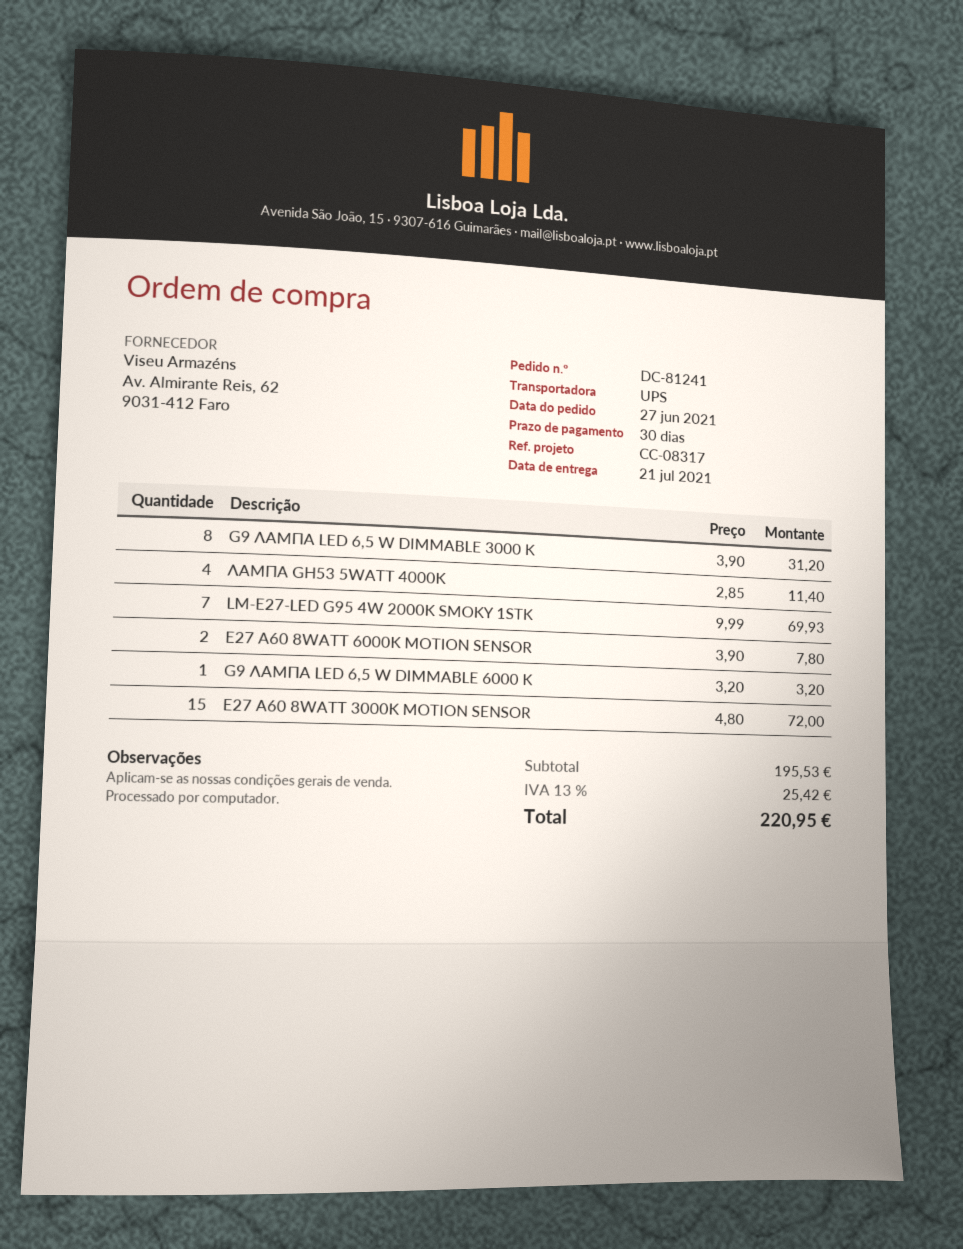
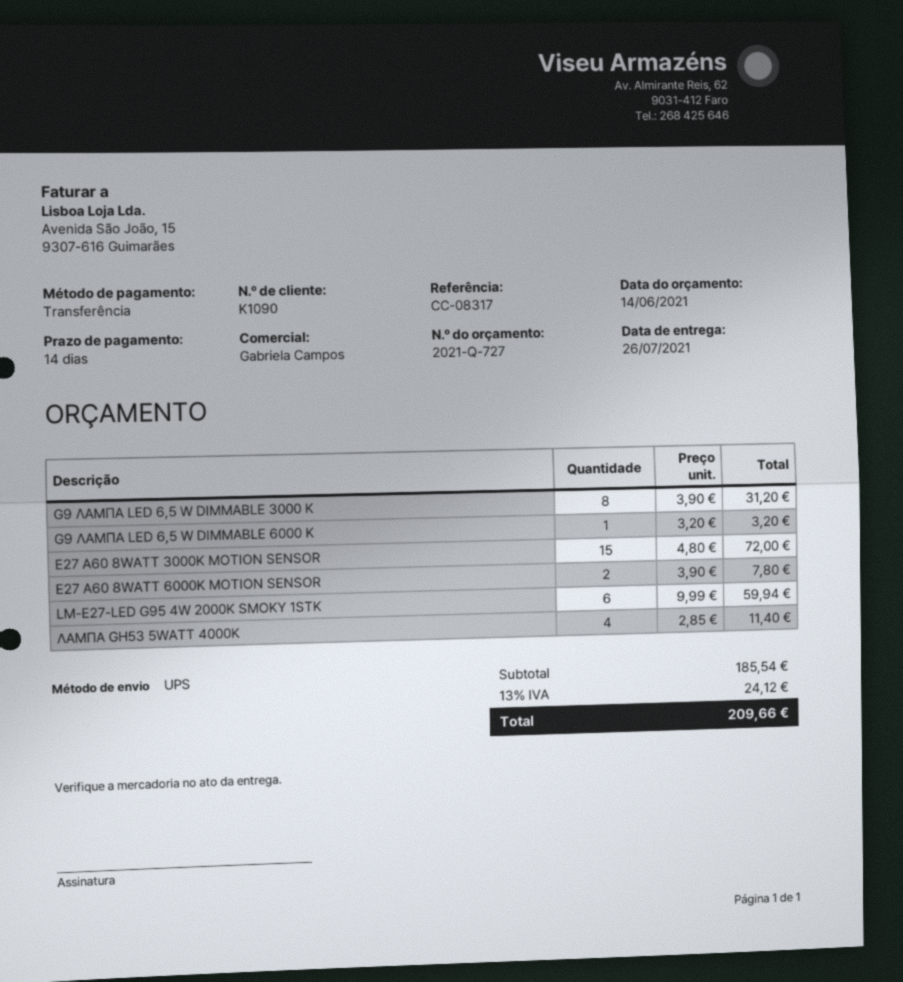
delivery date: 2021-07-21 -> 2021-07-26
payment terms: 30 days -> 14 days
LM-E27-LED G95 4W 2000K SMOKY 1STK: 7 x 9.99 = 69.93 -> 6 x 9.99 = 59.94
subtotal: 195.53 -> 185.54
tax: 13% = 25.42 -> 13% = 24.12
total: 220.95 -> 209.66

